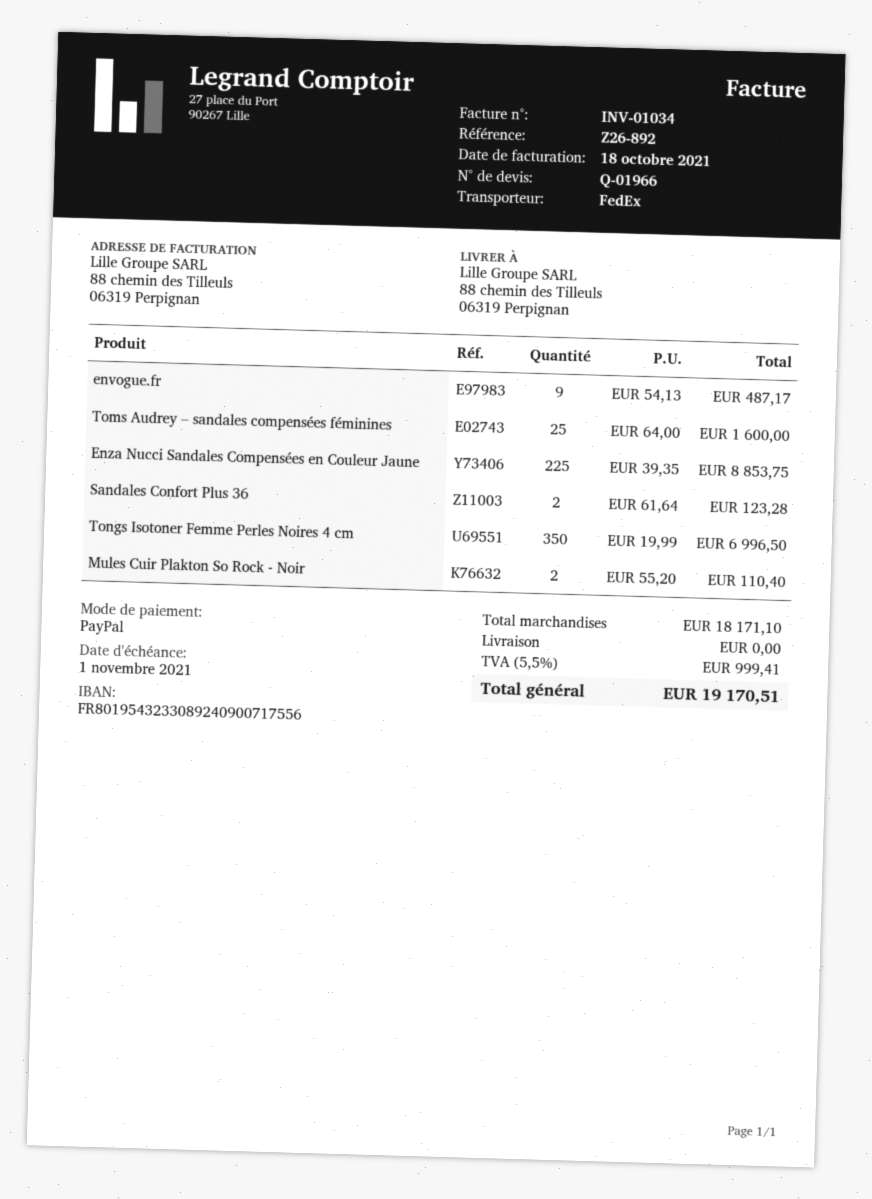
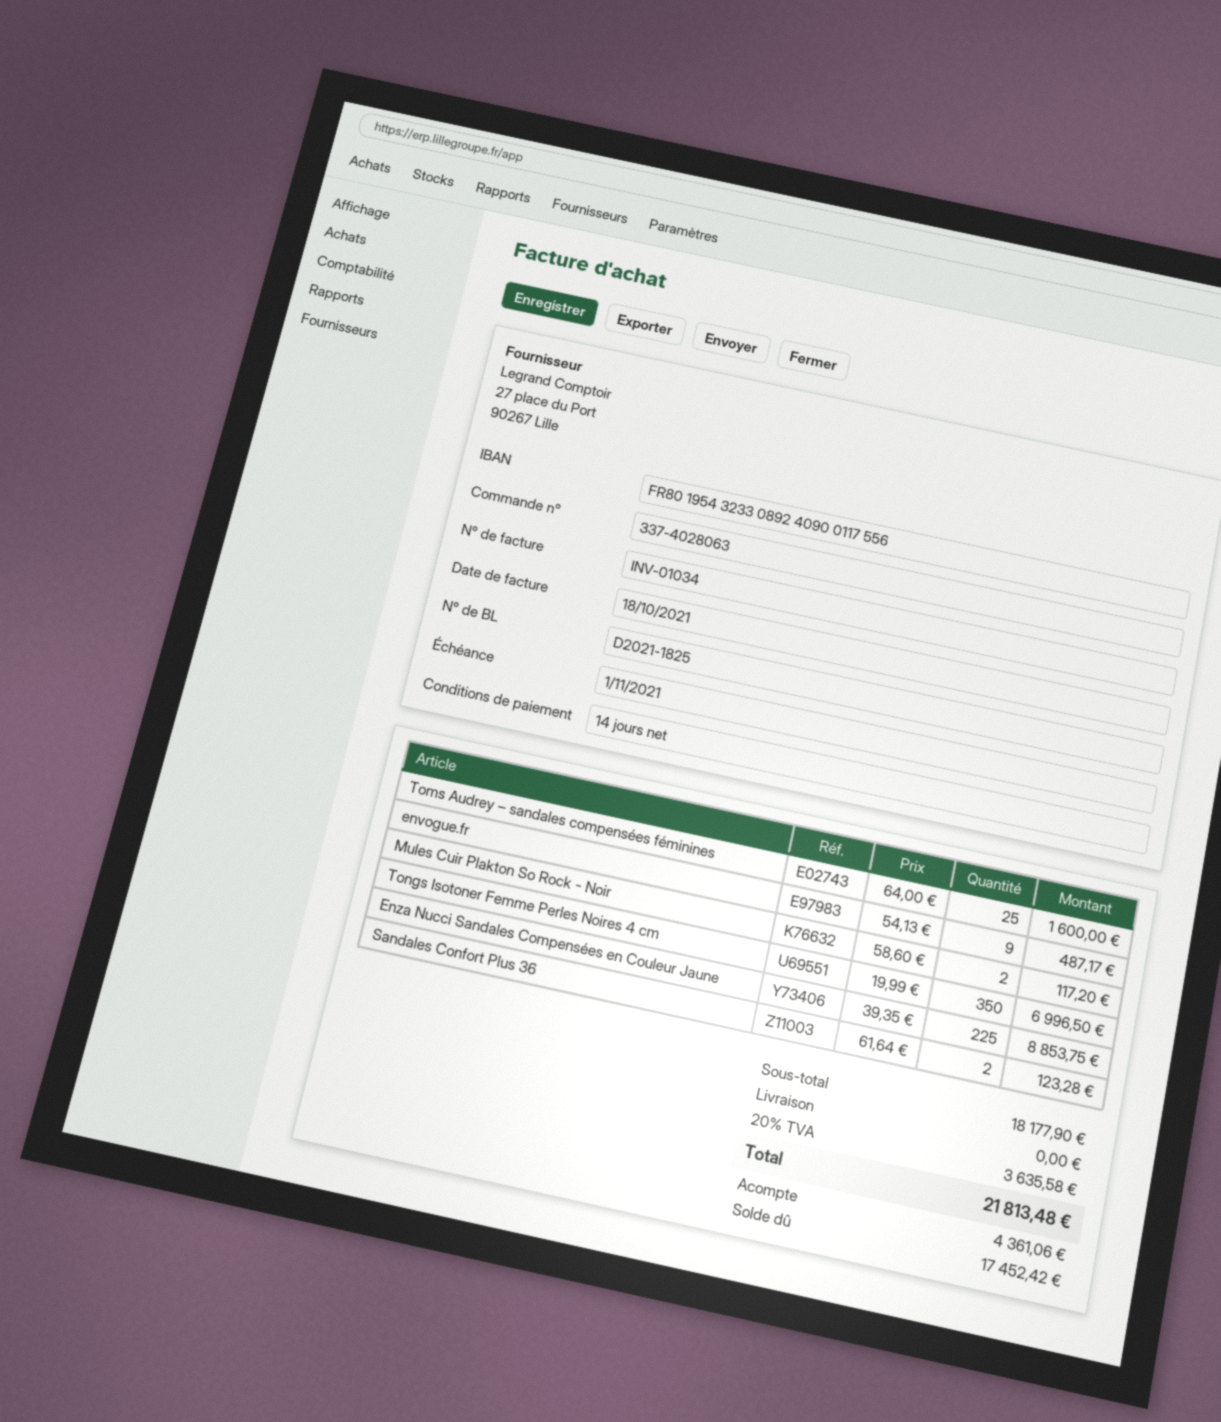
bank account: FR8019543233089240900717556 -> FR8019543233089240900117556
Mules Cuir Plakton So Rock - Noir: 2 x 55.20 = 110.40 -> 2 x 58.60 = 117.20
subtotal: 18171.10 -> 18177.90
tax: 5.5% = 999.41 -> 20% = 3635.58
total: 19170.51 -> 21813.48

